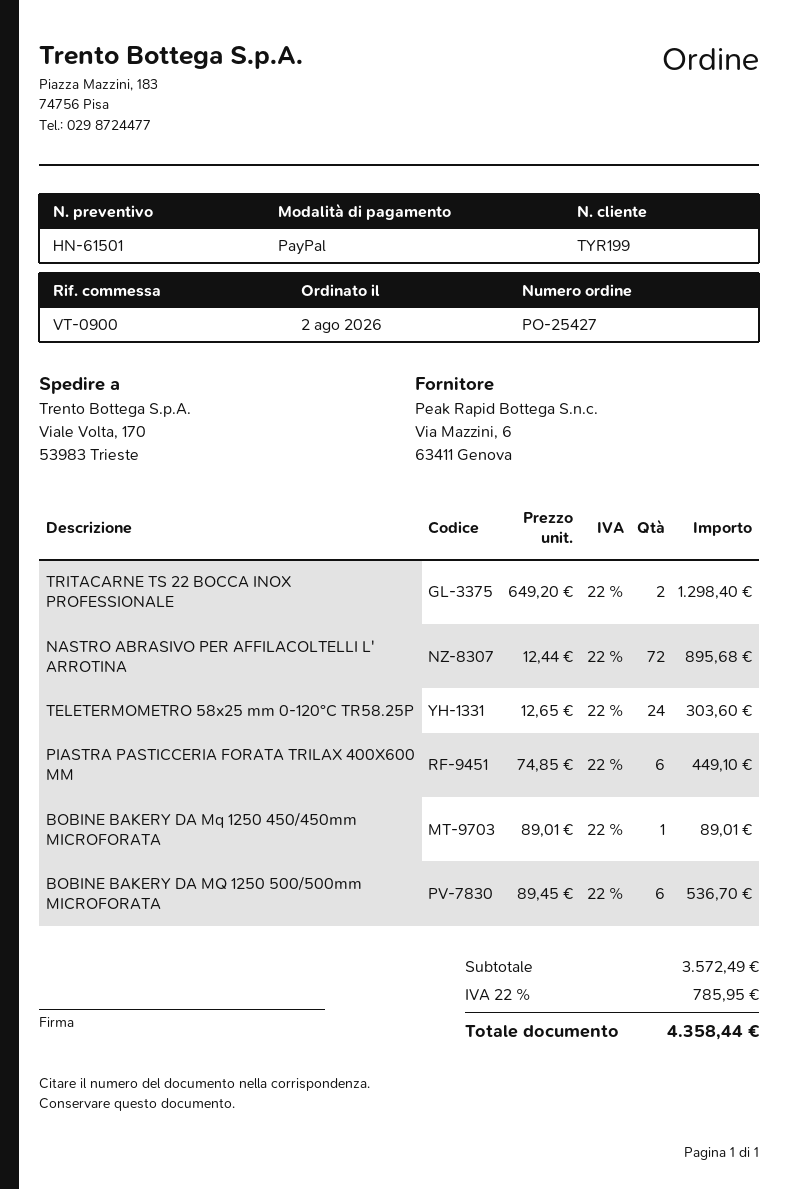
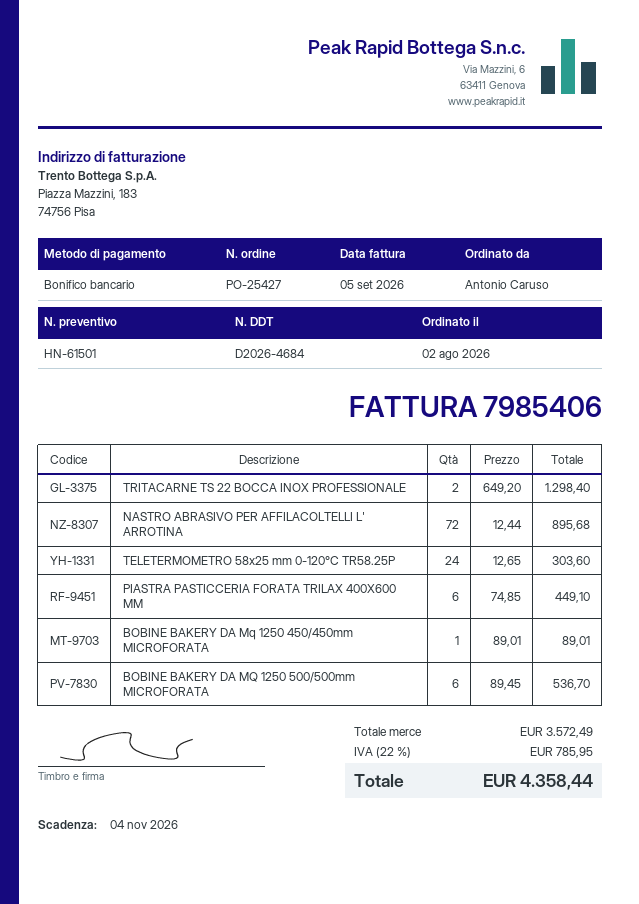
payment method: PayPal -> bank transfer

